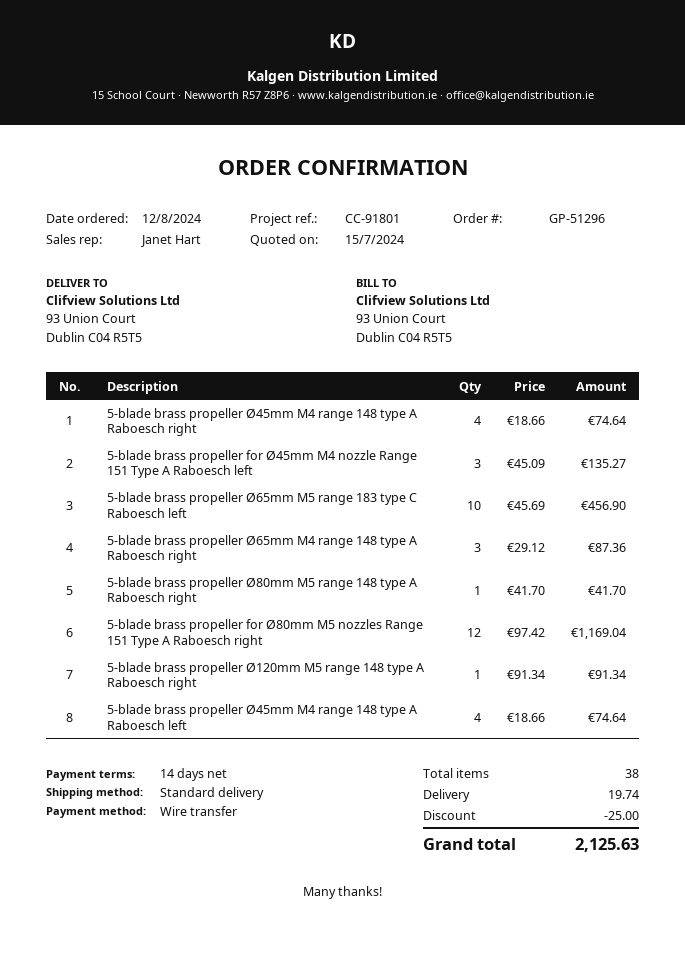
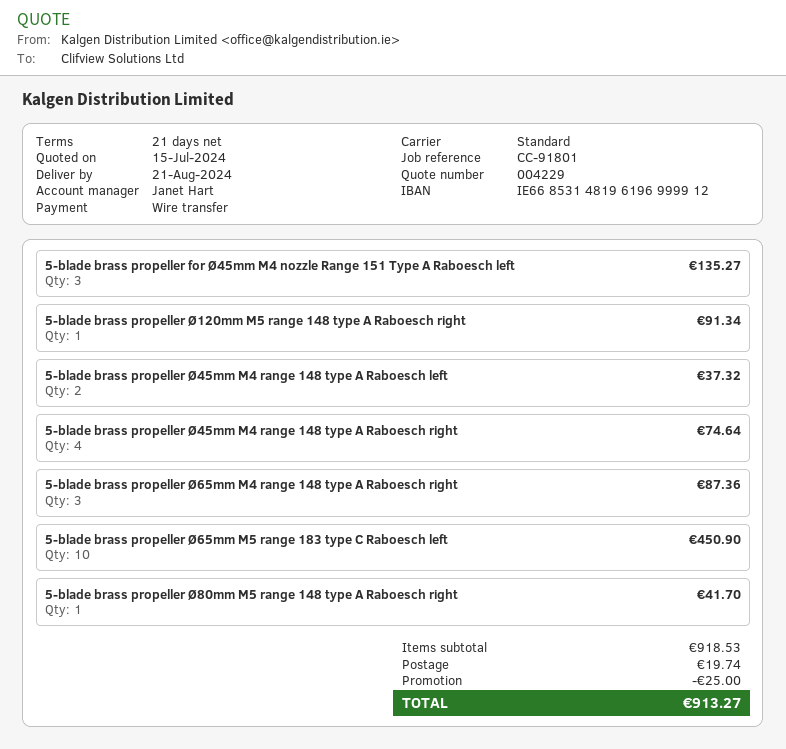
payment terms: 14 days -> 21 days
5-blade brass propeller Ø65mm M5 range 183 type C Raboesch left: 10 for 456.90 -> 10 for 450.90
5-blade brass propeller for Ø80mm M5 nozzles Range 151 Type A Raboesch right: 12 for 1169.04 -> none
5-blade brass propeller Ø45mm M4 range 148 type A Raboesch left: 4 for 74.64 -> 2 for 37.32
total: 2125.63 -> 913.27

